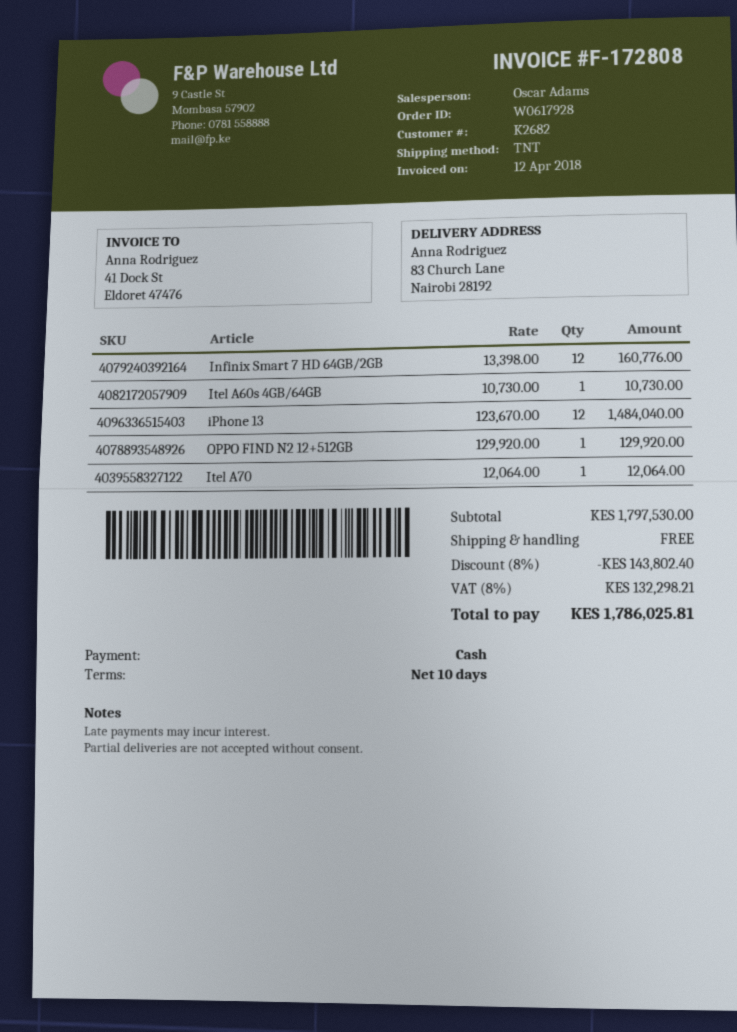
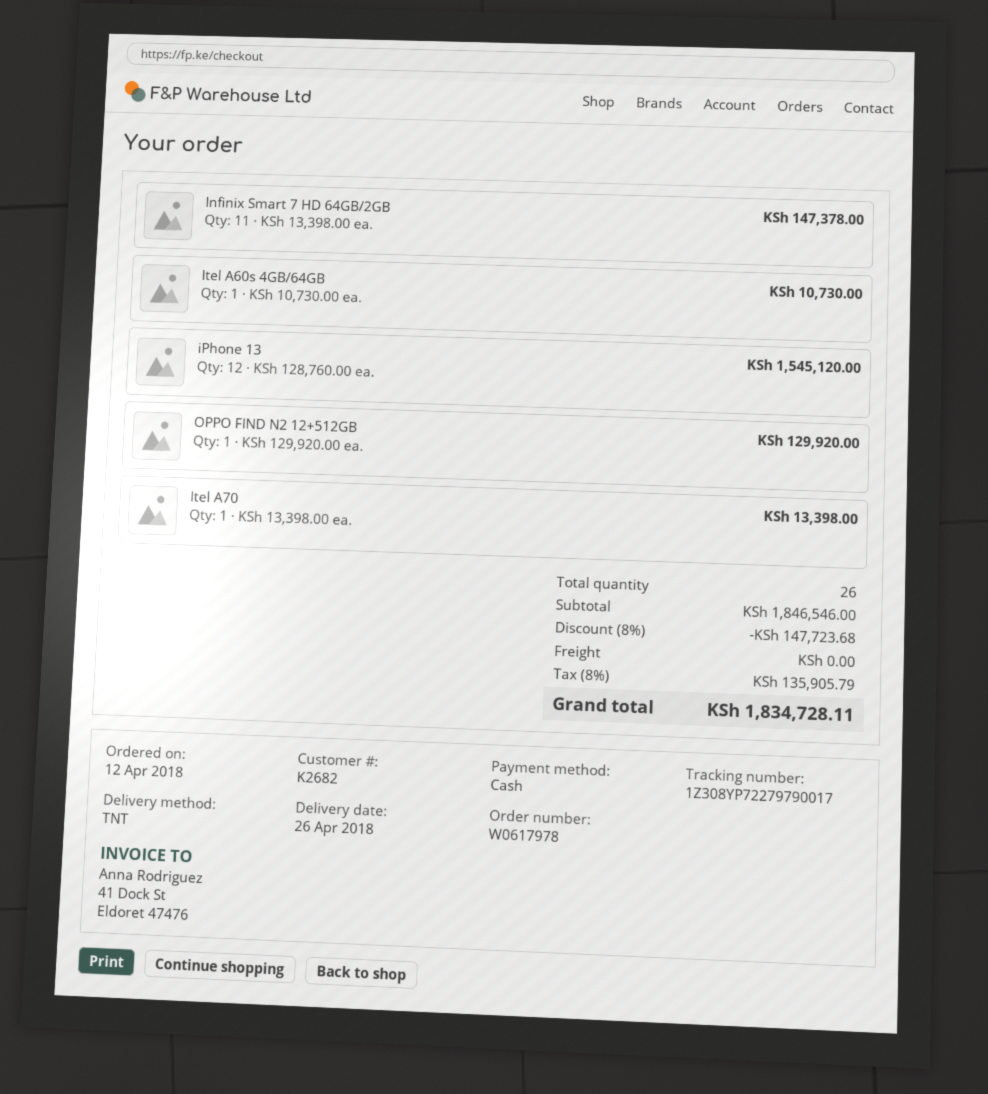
order number: W0617928 -> W0617978
Infinix Smart 7 HD 64GB/2GB: 12 x 13398.00 = 160776.00 -> 11 x 13398.00 = 147378.00
iPhone 13: 12 x 123670.00 = 1484040.00 -> 12 x 128760.00 = 1545120.00
Itel A70: 1 x 12064.00 = 12064.00 -> 1 x 13398.00 = 13398.00
subtotal: 1797530.00 -> 1846546.00
discount: 8% = 143802.40 -> 8% = 147723.68
tax: 8% = 132298.21 -> 8% = 135905.79
total: 1786025.81 -> 1834728.11

